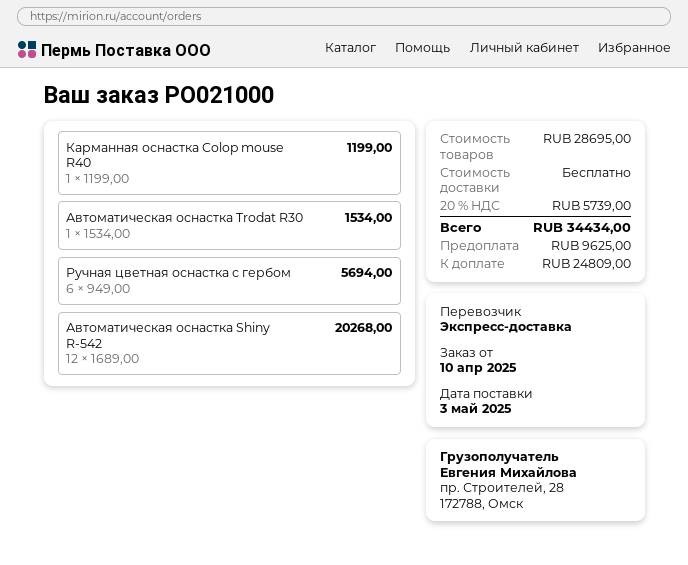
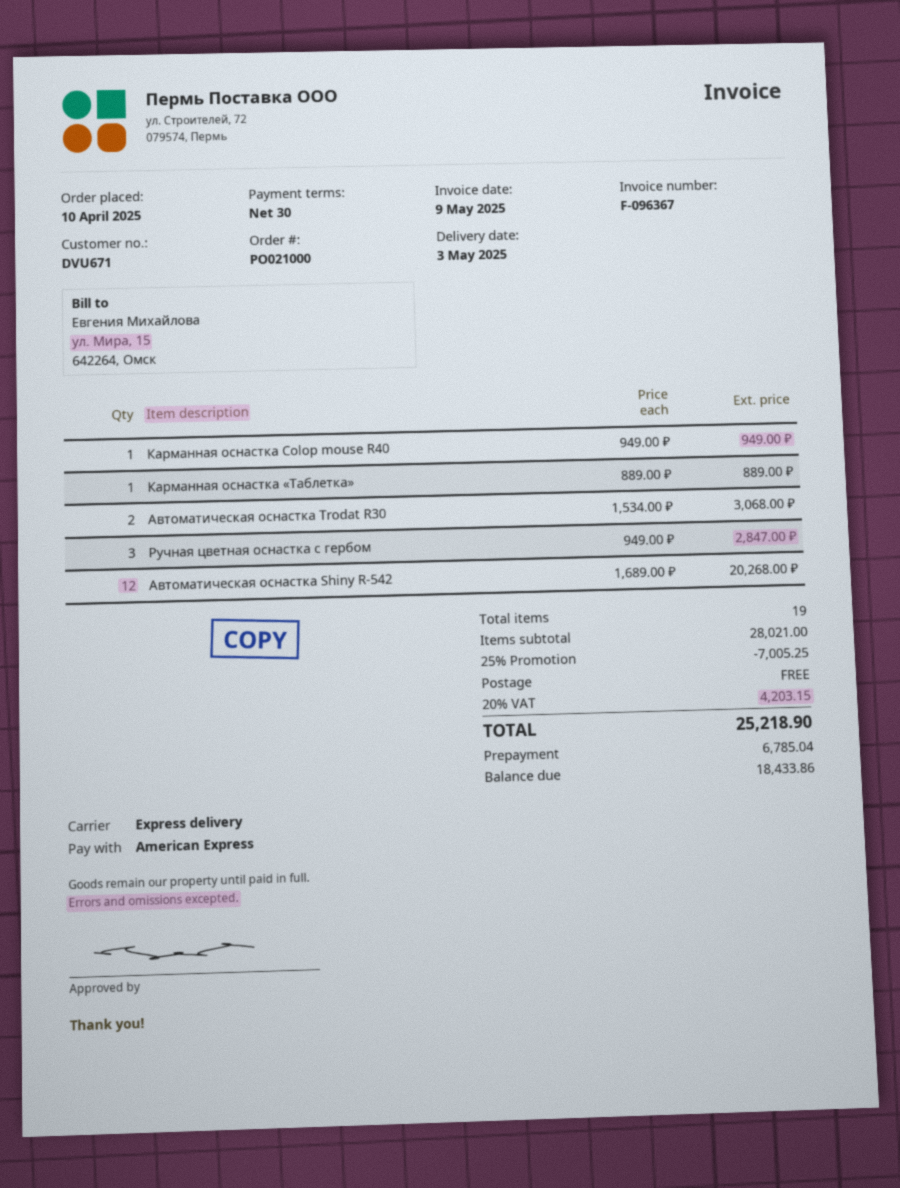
Карманная оснастка Colop mouse R40: 1 x 1199.00 = 1199.00 -> 1 x 949.00 = 949.00
Автоматическая оснастка Trodat R30: 1 x 1534.00 = 1534.00 -> 2 x 1534.00 = 3068.00
Ручная цветная оснастка с гербом: 6 x 949.00 = 5694.00 -> 3 x 949.00 = 2847.00
Карманная оснастка «Таблетка»: none -> 1 x 889.00 = 889.00
subtotal: 28695.00 -> 28021.00
discount: none -> 25% = 7005.25
tax: 20% = 5739.00 -> 20% = 4203.15
total: 34434.00 -> 25218.90
deposit: 9625.00 -> 6785.04
balance: 24809.00 -> 18433.86

